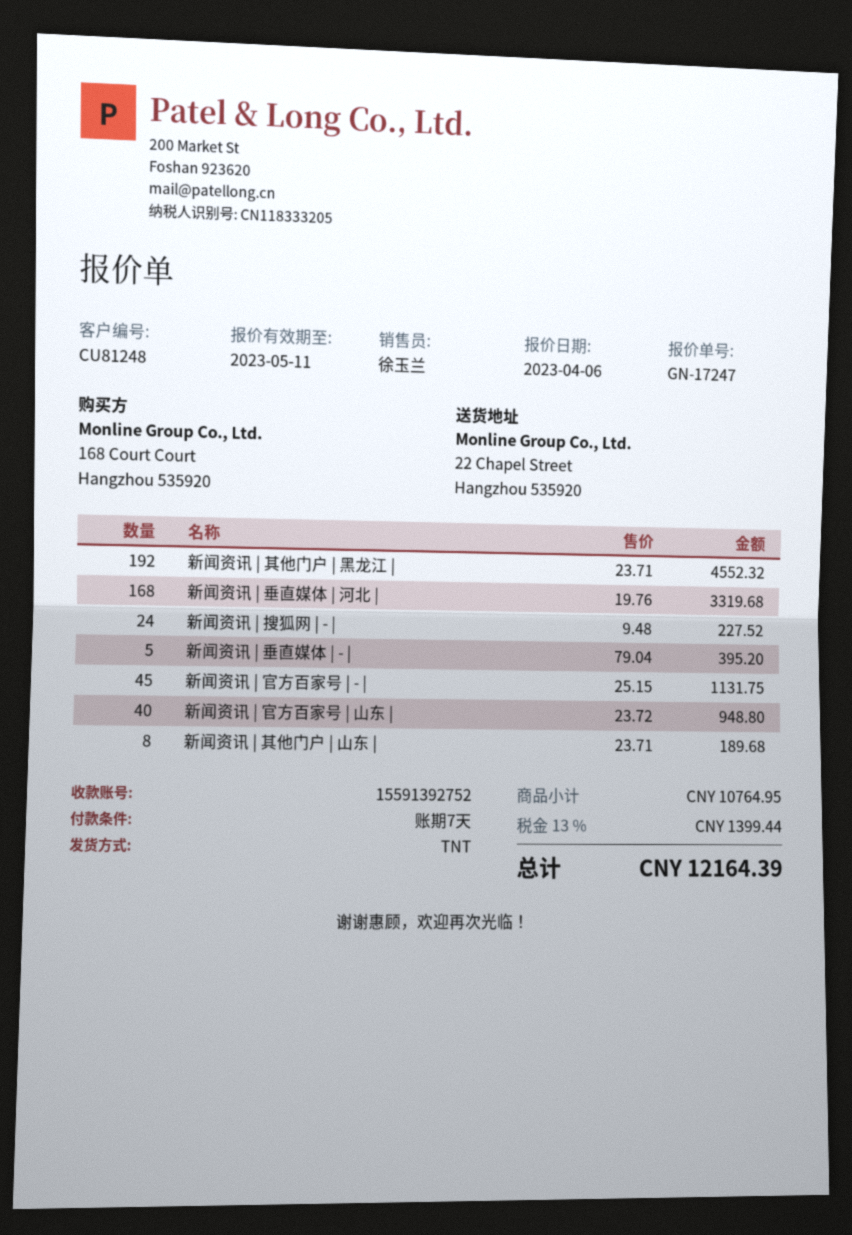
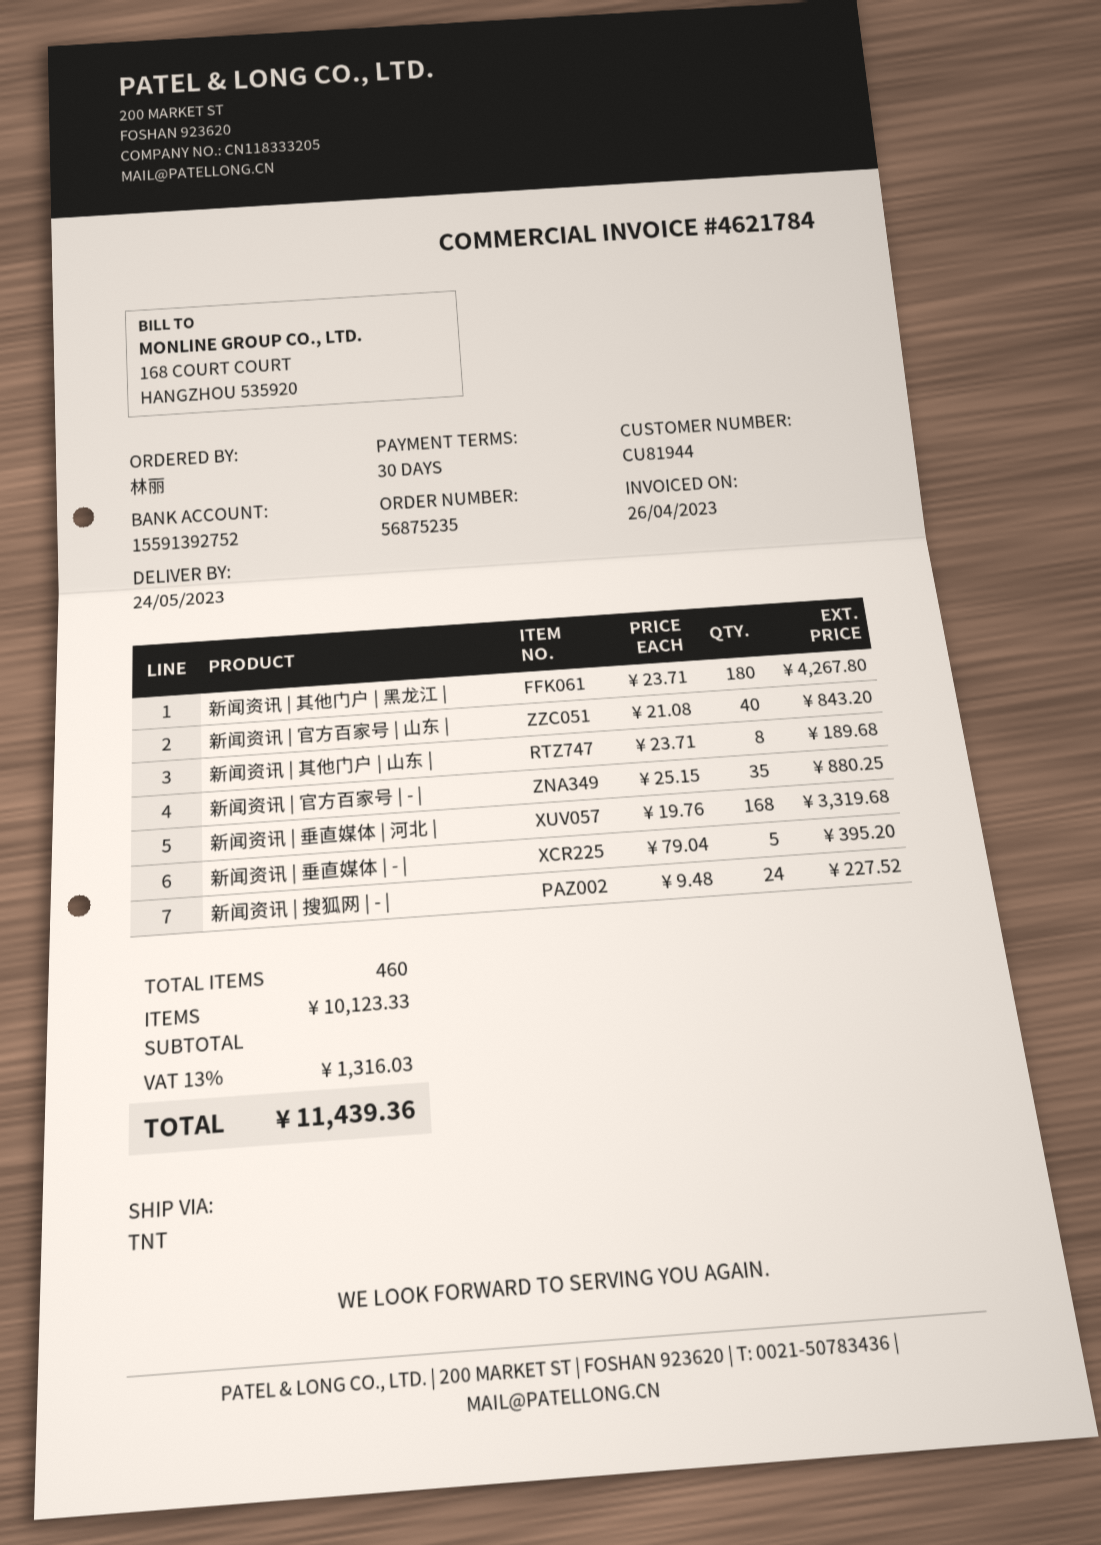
payment terms: 7 days -> 30 days
customer number: CU81248 -> CU81944
新闻资讯 | 其他门户 | 黑龙江 |: 192 x 23.71 = 4552.32 -> 180 x 23.71 = 4267.80
新闻资讯 | 官方百家号 | - |: 45 x 25.15 = 1131.75 -> 35 x 25.15 = 880.25
新闻资讯 | 官方百家号 | 山东 |: 40 x 23.72 = 948.80 -> 40 x 21.08 = 843.20
subtotal: 10764.95 -> 10123.33
tax: 13% = 1399.44 -> 13% = 1316.03
total: 12164.39 -> 11439.36

